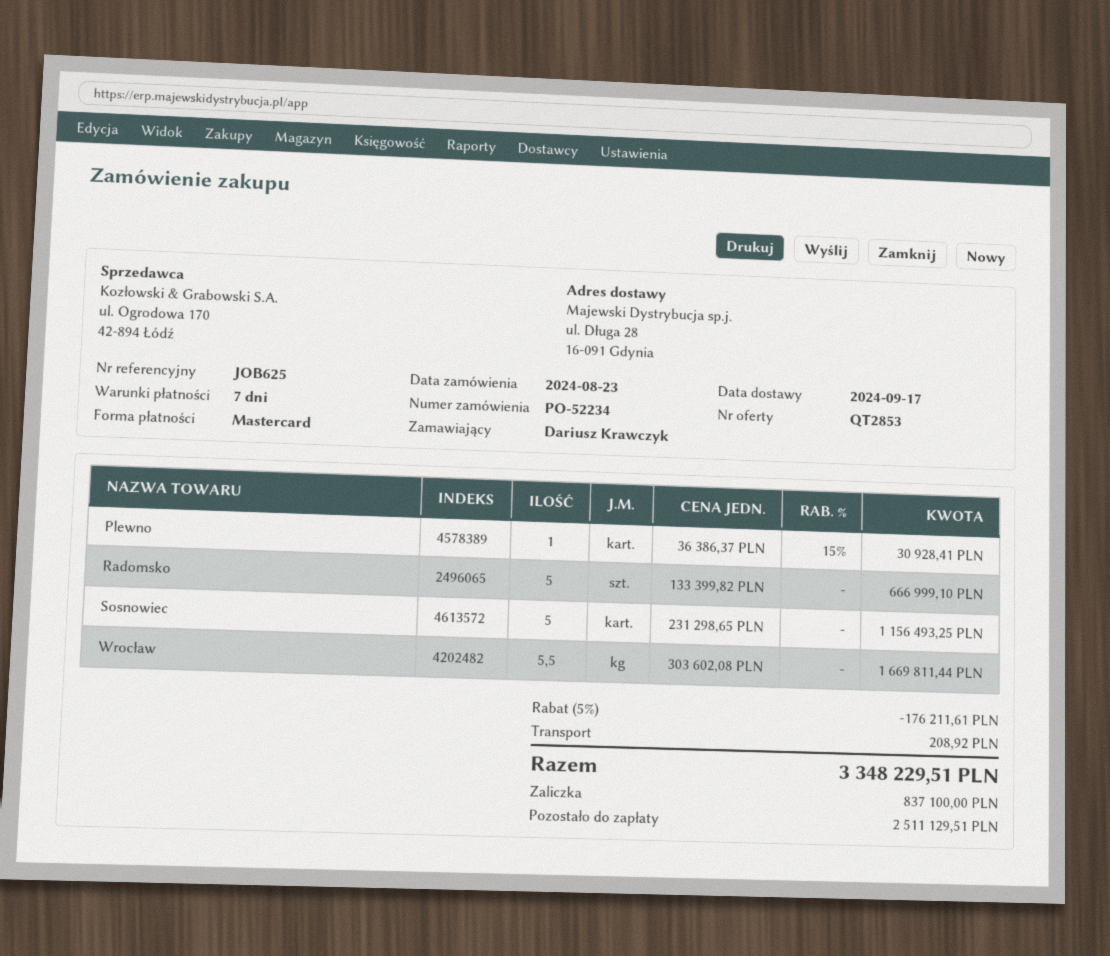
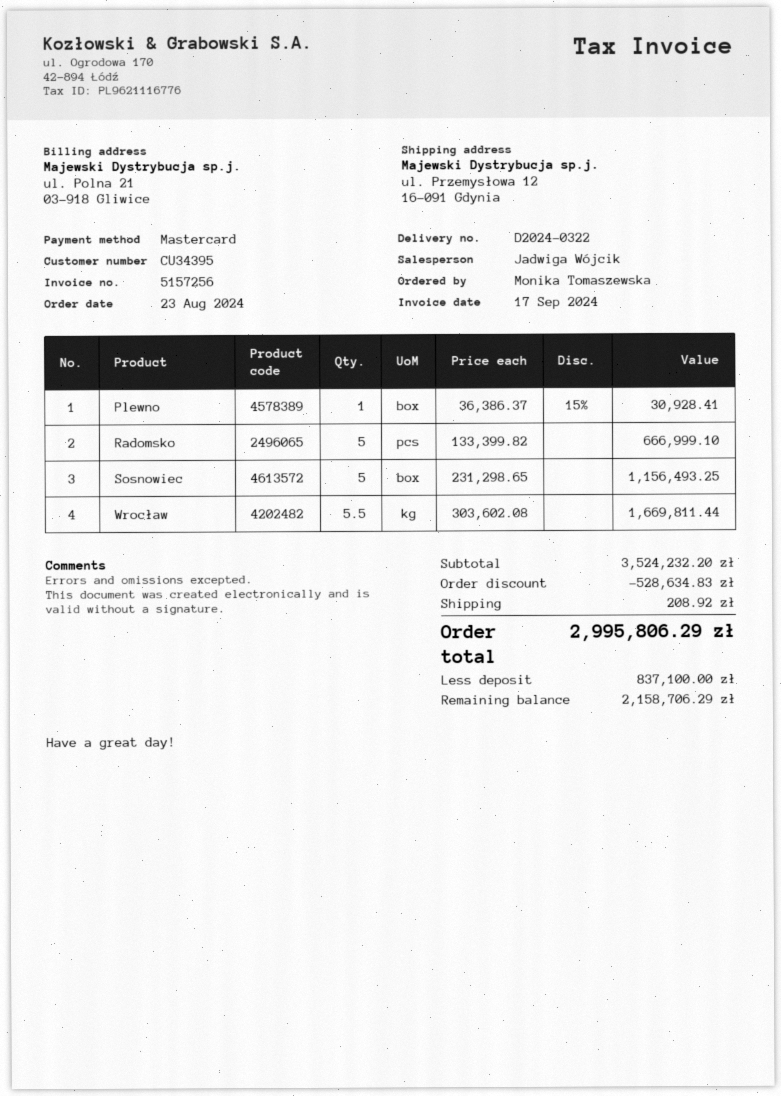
ordered by: Dariusz Krawczyk -> Monika Tomaszewska
ship to: ul. Długa 28, 16-091 Gdynia -> ul. Przemysłowa 12, 16-091 Gdynia
discount: 176211.61 -> 528634.83
total: 3348229.51 -> 2995806.29
balance: 2511129.51 -> 2158706.29

